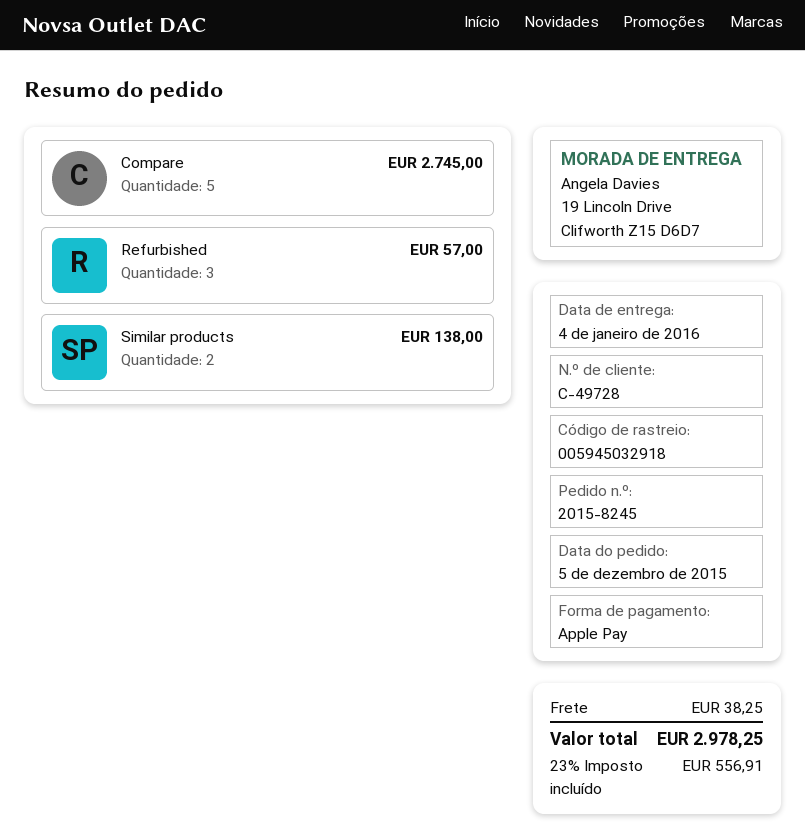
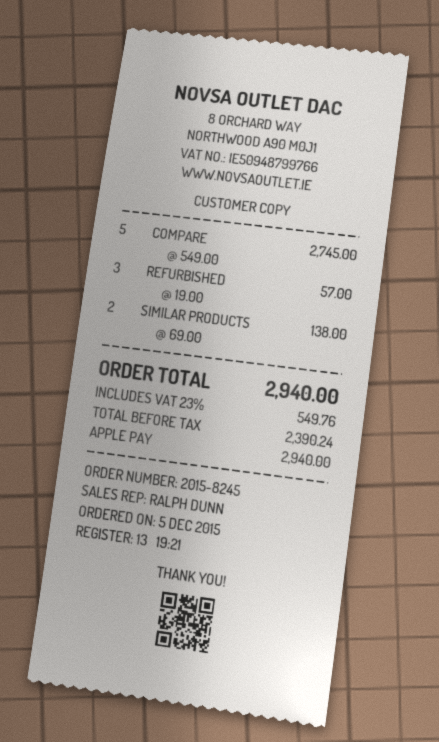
shipping: 38.25 -> none
tax: 23% = 556.91 -> 23% = 549.76
total: 2978.25 -> 2940.00

